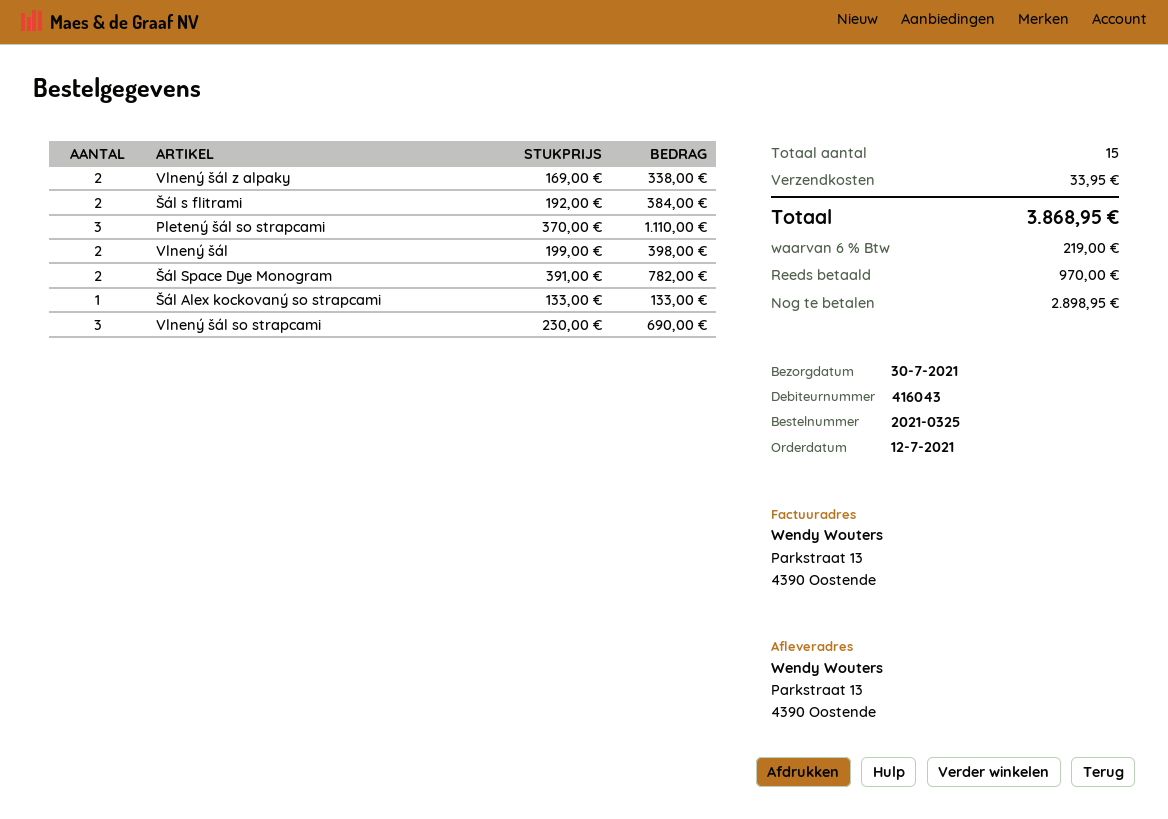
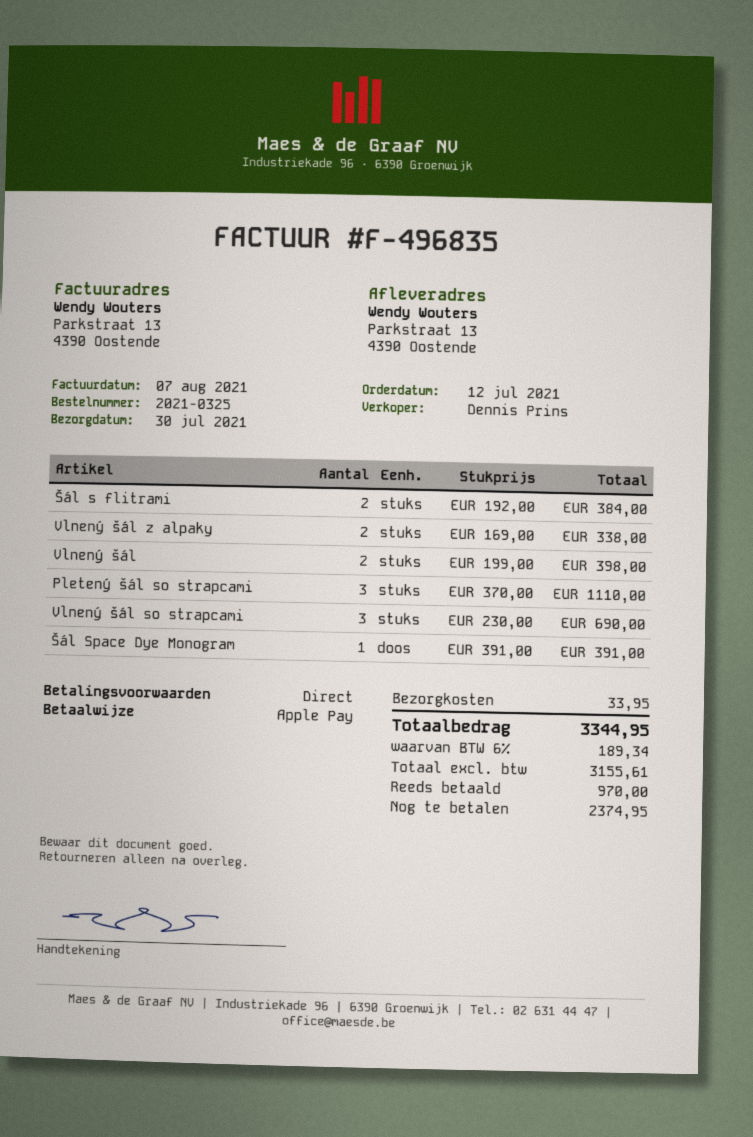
Šál Space Dye Monogram: 2 x 391.00 = 782.00 -> 1 x 391.00 = 391.00
Šál Alex kockovaný so strapcami: 1 x 133.00 = 133.00 -> none
tax: 6% = 219.00 -> 6% = 189.34
total: 3868.95 -> 3344.95
balance: 2898.95 -> 2374.95

